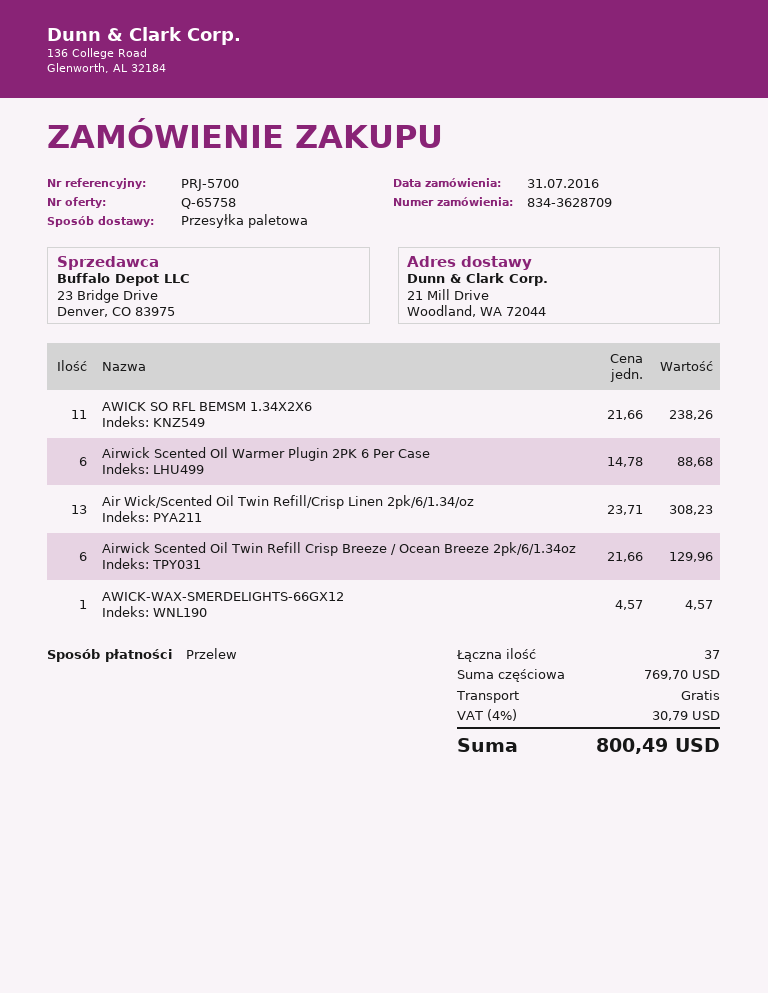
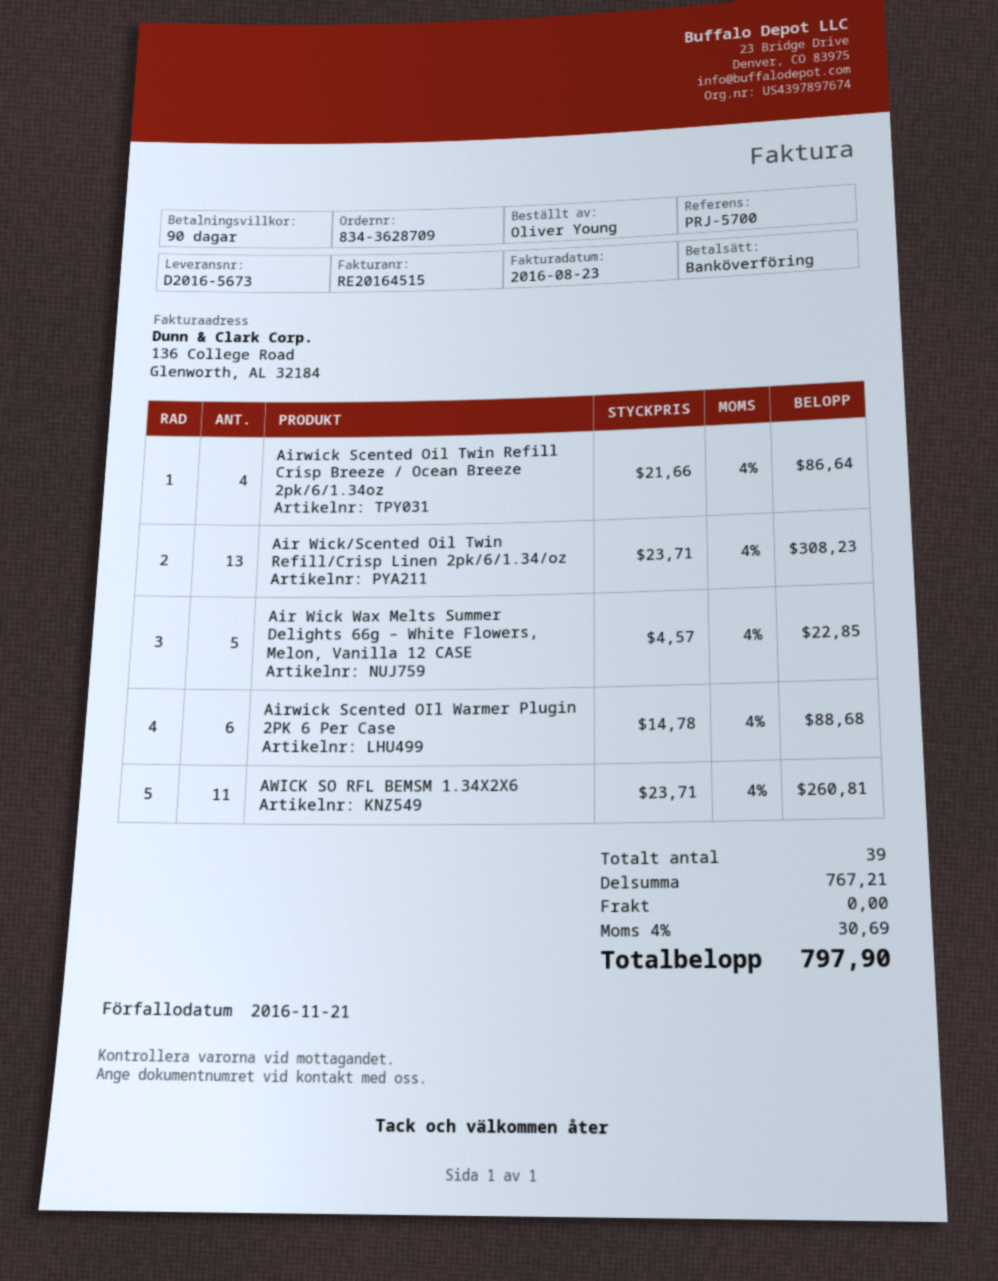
AWICK SO RFL BEMSM 1.34X2X6: 11 x 21.66 = 238.26 -> 11 x 23.71 = 260.81
Airwick Scented Oil Twin Refill Crisp Breeze / Ocean Breeze 2pk/6/1.34oz: 6 x 21.66 = 129.96 -> 4 x 21.66 = 86.64
AWICK-WAX-SMERDELIGHTS-66GX12: 1 x 4.57 = 4.57 -> none
Air Wick Wax Melts Summer Delights 66g – White Flowers, Melon, Vanilla 12 CASE: none -> 5 x 4.57 = 22.85
total quantity: 37 -> 39
subtotal: 769.70 -> 767.21
tax: 4% = 30.79 -> 4% = 30.69
total: 800.49 -> 797.90

